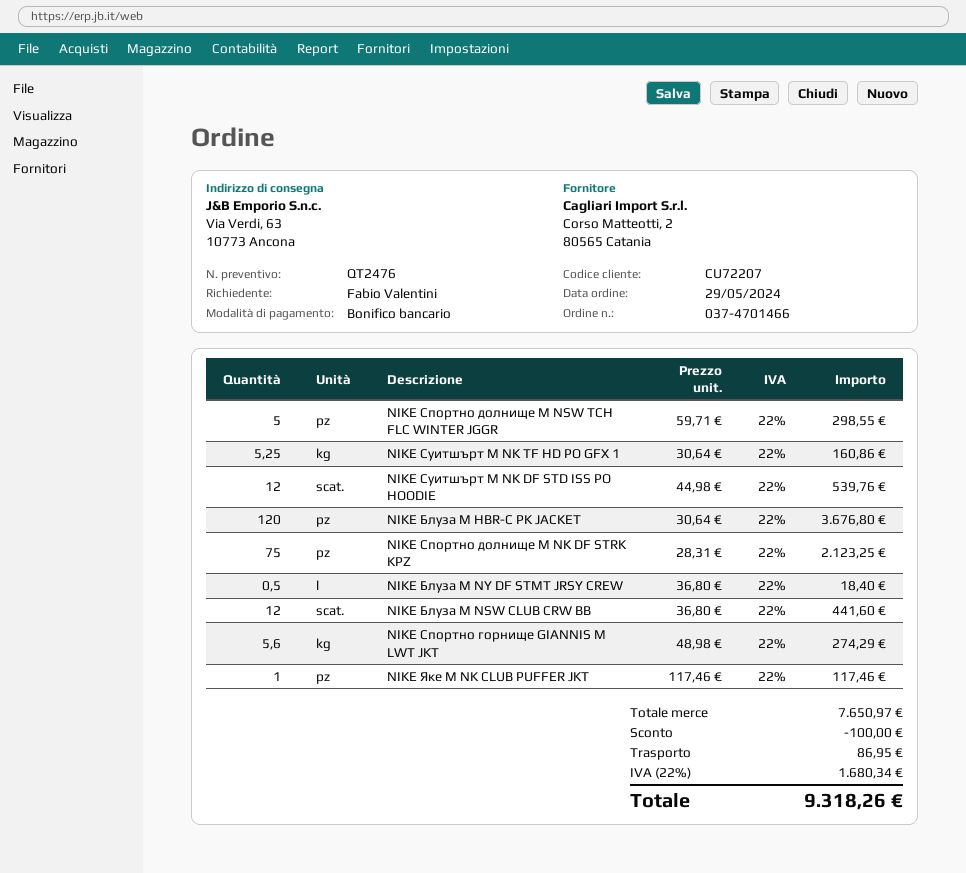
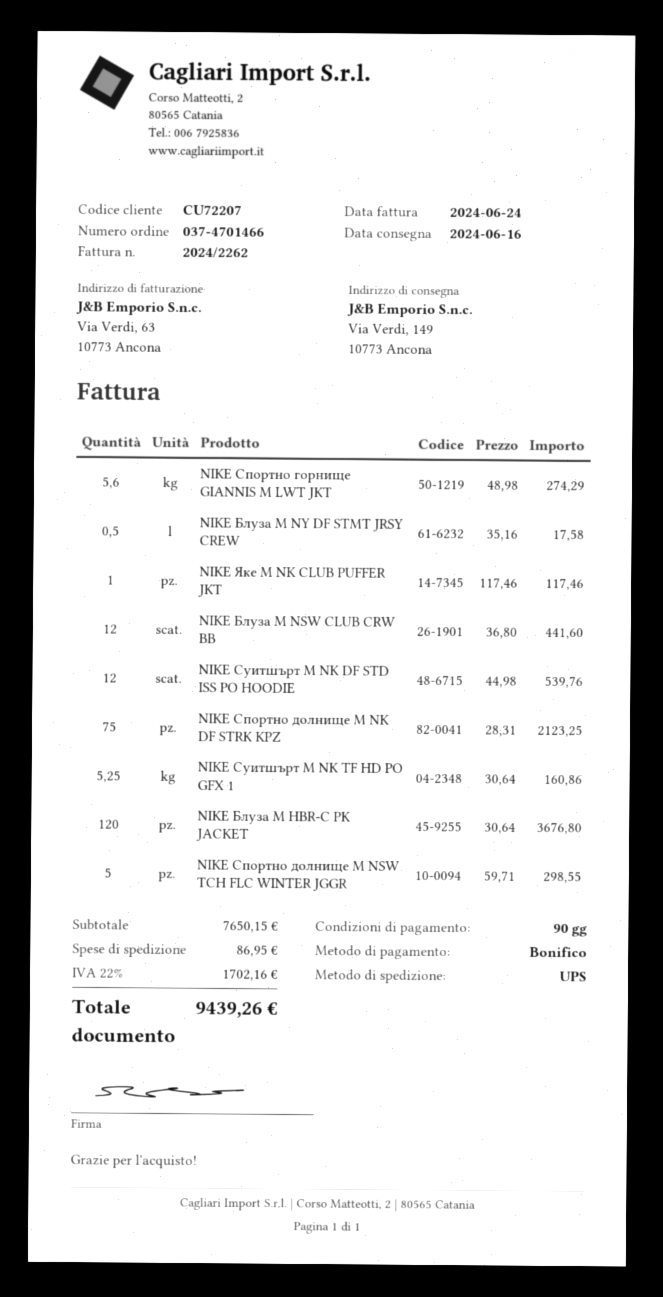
ship to: Via Verdi, 63, 10773 Ancona -> Via Verdi, 149, 10773 Ancona
NIKE Блуза M NY DF STMT JRSY CREW: 0.5 x 36.80 = 18.40 -> 0.5 x 35.16 = 17.58
subtotal: 7650.97 -> 7650.15
discount: 100.00 -> none
tax: 22% = 1680.34 -> 22% = 1702.16
total: 9318.26 -> 9439.26

